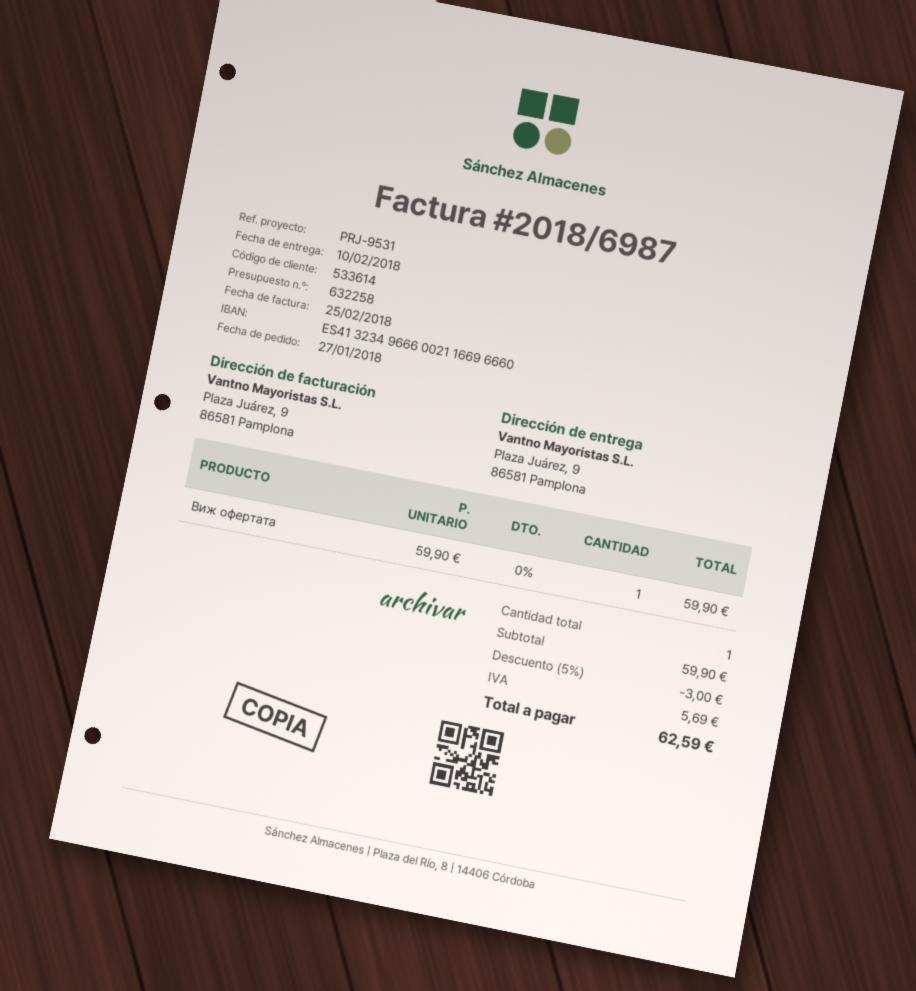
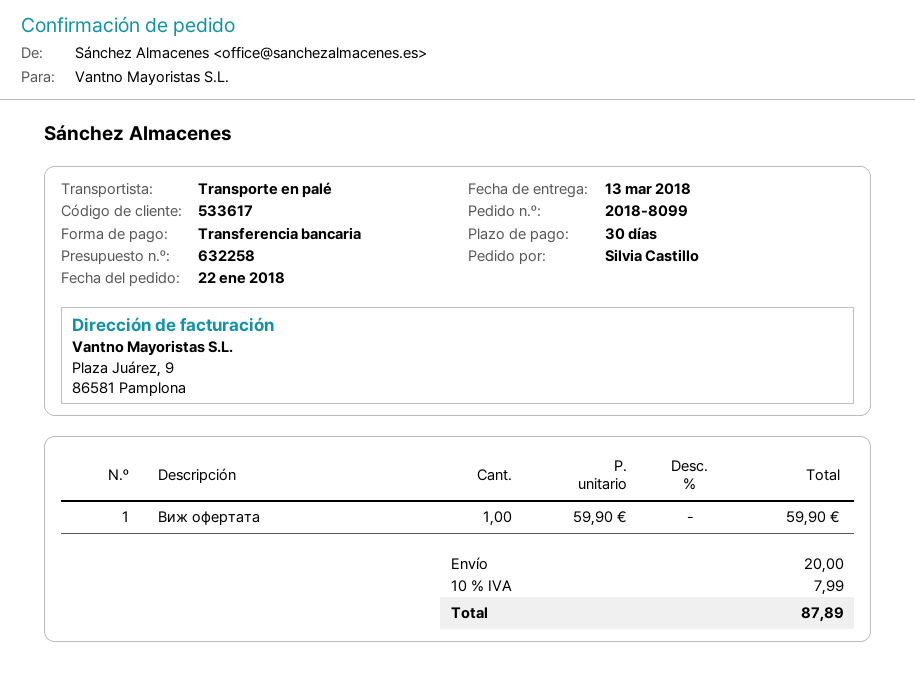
order date: 2018-01-27 -> 2018-01-22
delivery date: 2018-02-10 -> 2018-03-13
customer number: 533614 -> 533617
discount: 5% = 3.00 -> none
shipping: none -> 20.00
tax: 5.69 -> 7.99
total: 62.59 -> 87.89

